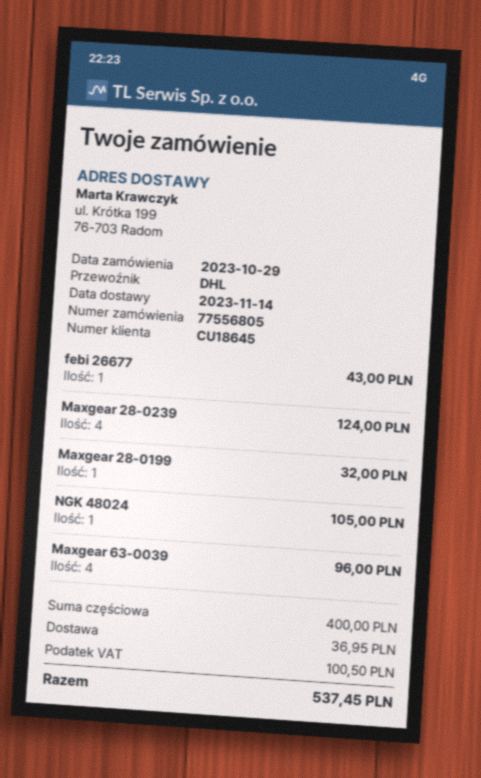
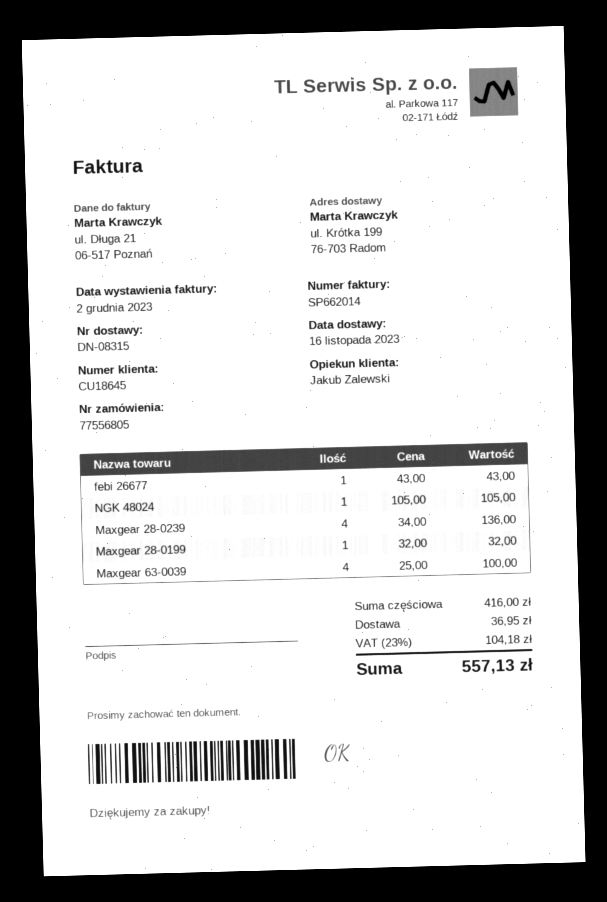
delivery date: 2023-11-14 -> 2023-11-16
Maxgear 28-0239: 4 for 124.00 -> 4 for 136.00
Maxgear 63-0039: 4 for 96.00 -> 4 for 100.00
subtotal: 400.00 -> 416.00
tax: 100.50 -> 104.18
total: 537.45 -> 557.13

